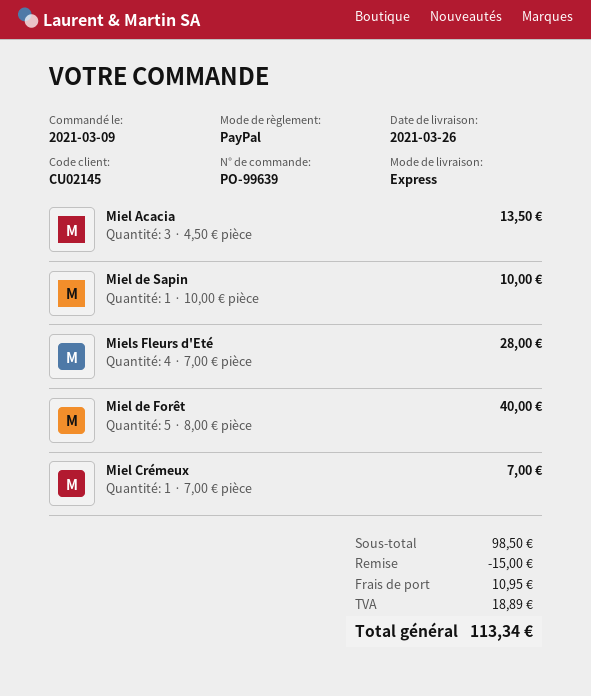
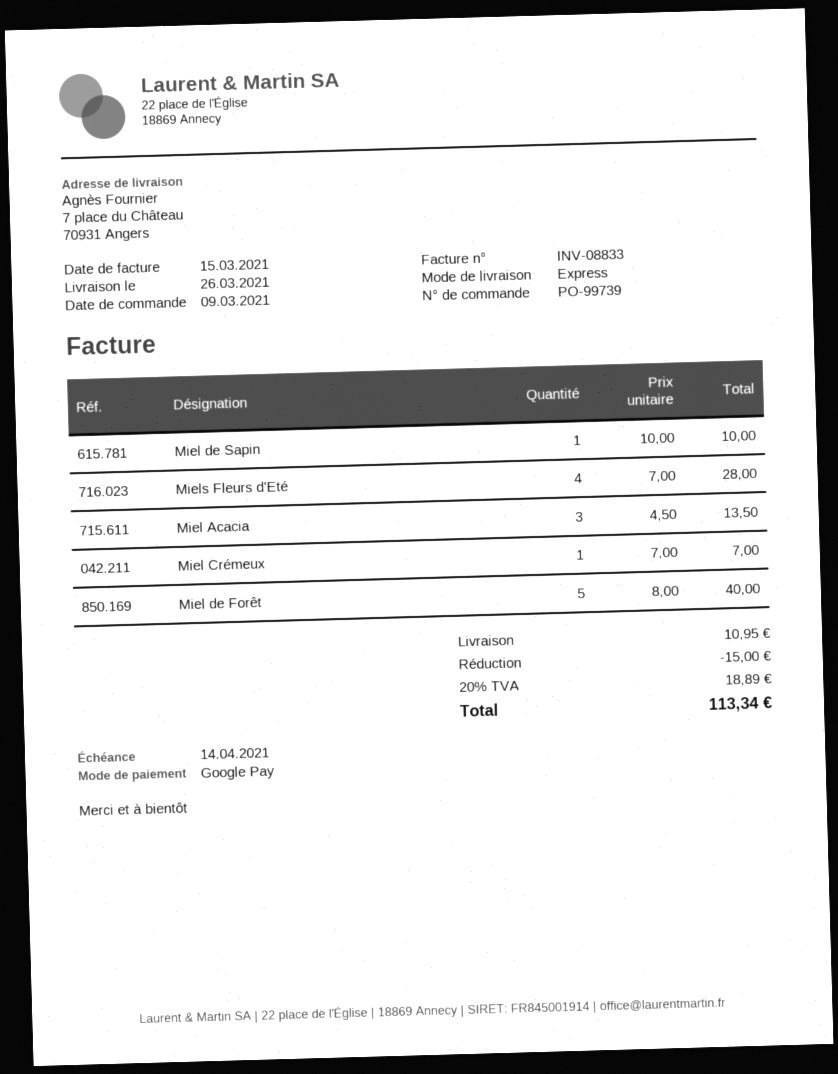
order number: PO-99639 -> PO-99739
payment method: PayPal -> Google Pay

